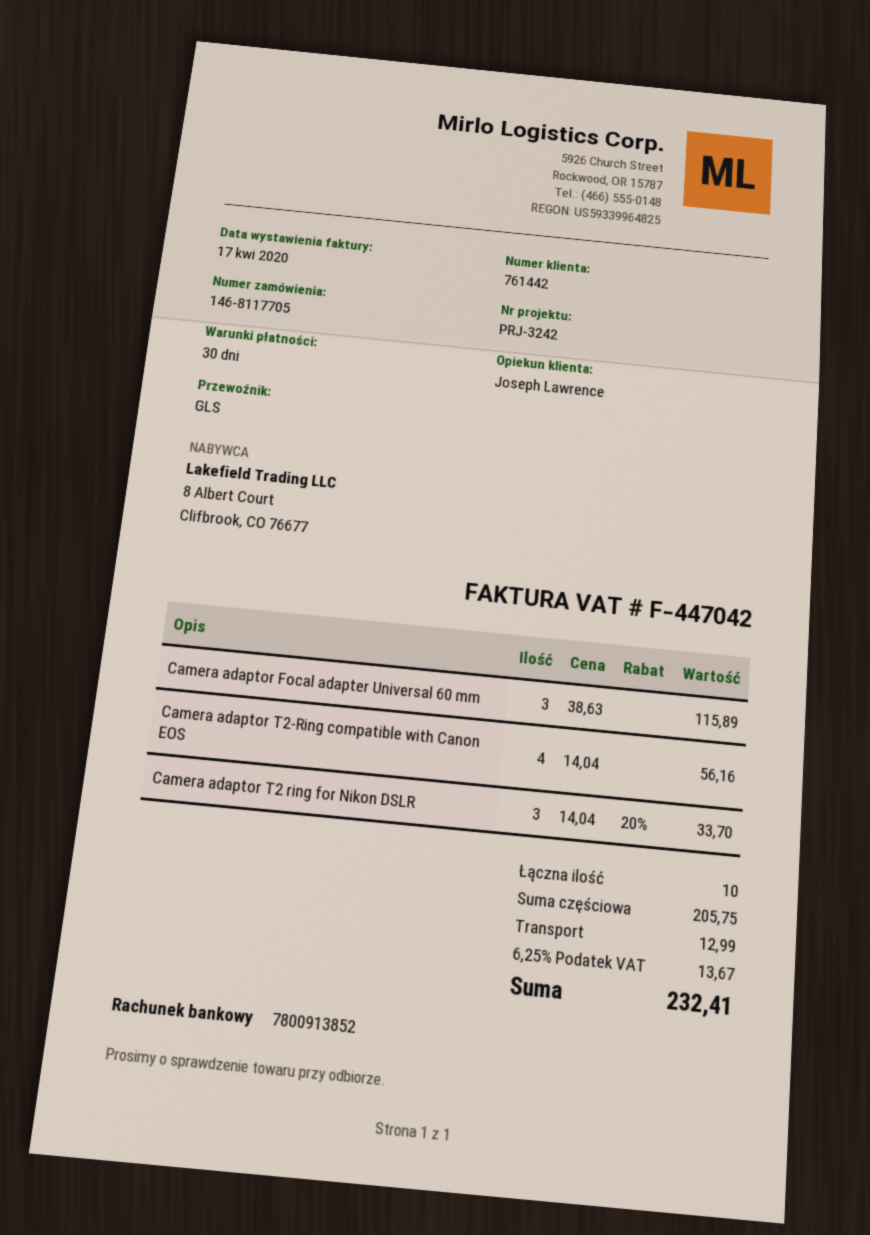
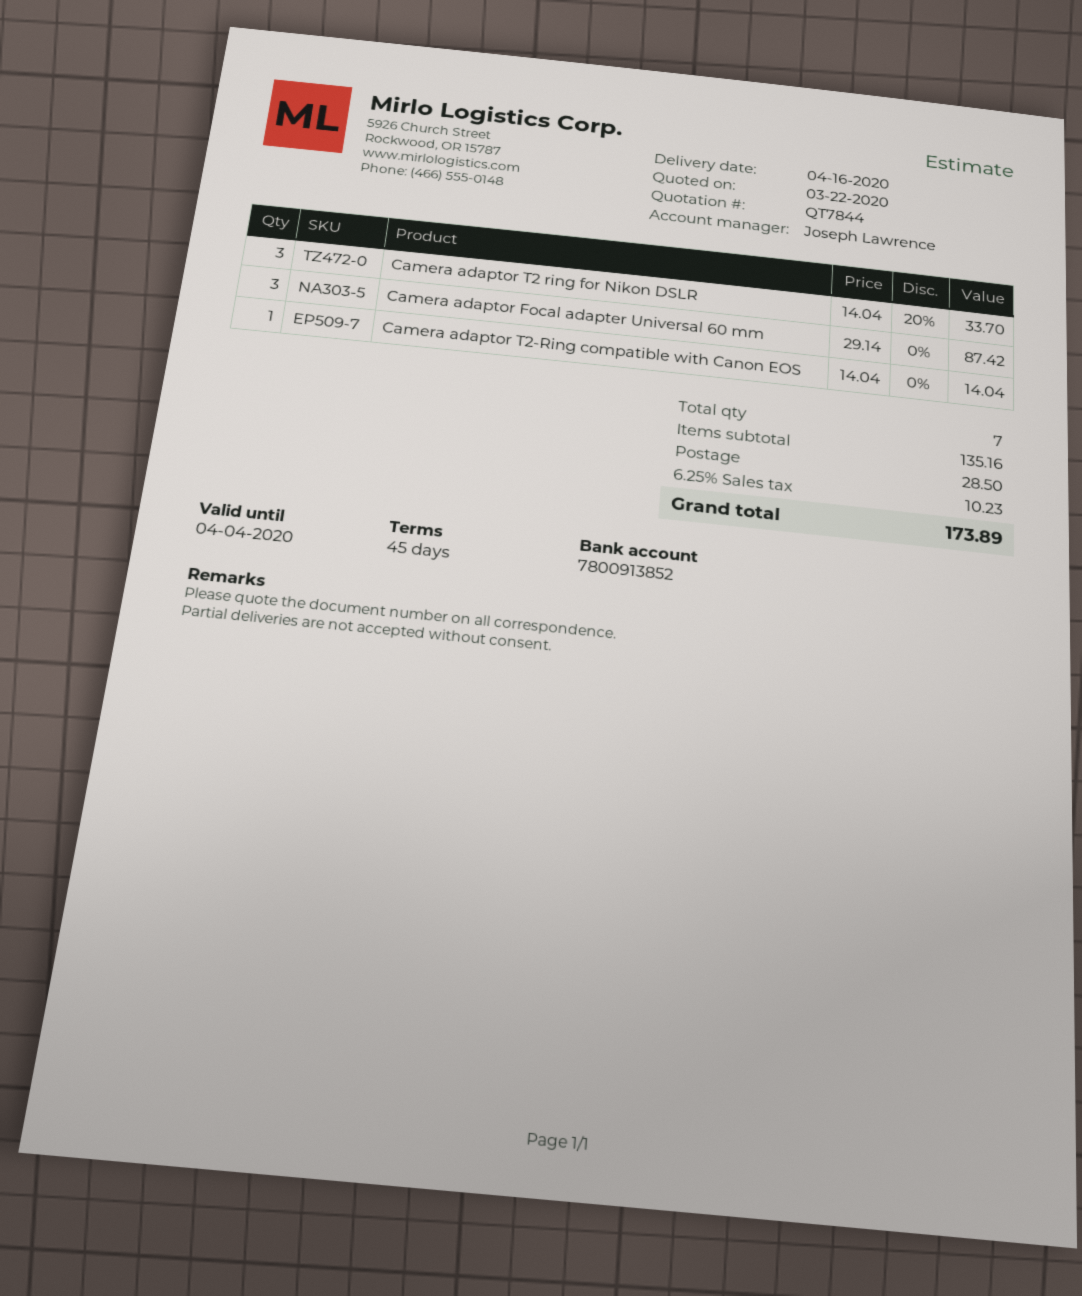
payment terms: 30 days -> 45 days
Camera adaptor Focal adapter Universal 60 mm: 3 x 38.63 = 115.89 -> 3 x 29.14 = 87.42
Camera adaptor T2-Ring compatible with Canon EOS: 4 x 14.04 = 56.16 -> 1 x 14.04 = 14.04
total quantity: 10 -> 7
subtotal: 205.75 -> 135.16
shipping: 12.99 -> 28.50
tax: 6.25% = 13.67 -> 6.25% = 10.23
total: 232.41 -> 173.89

